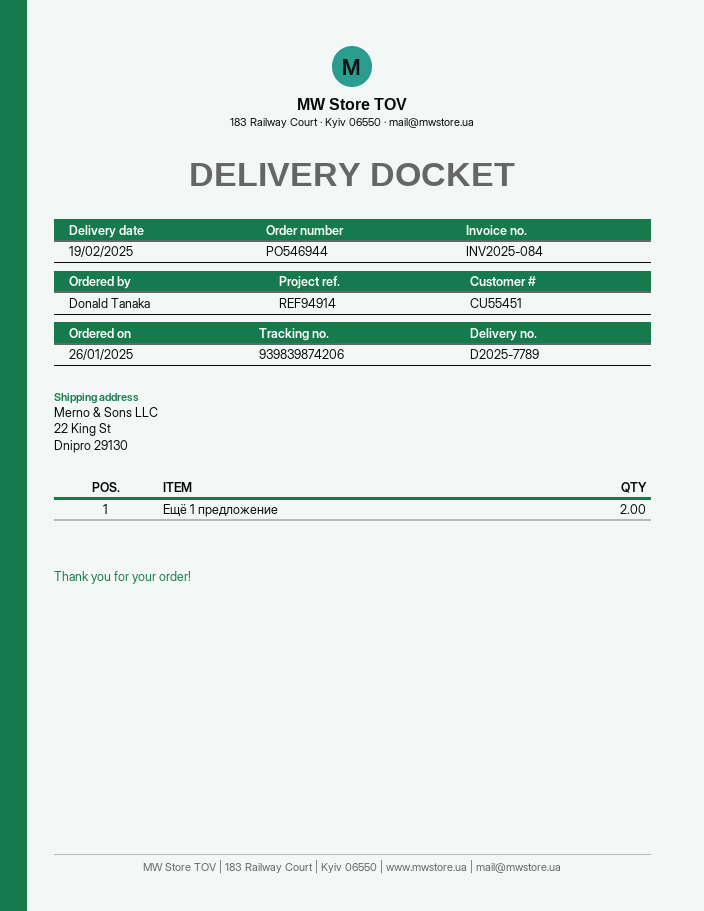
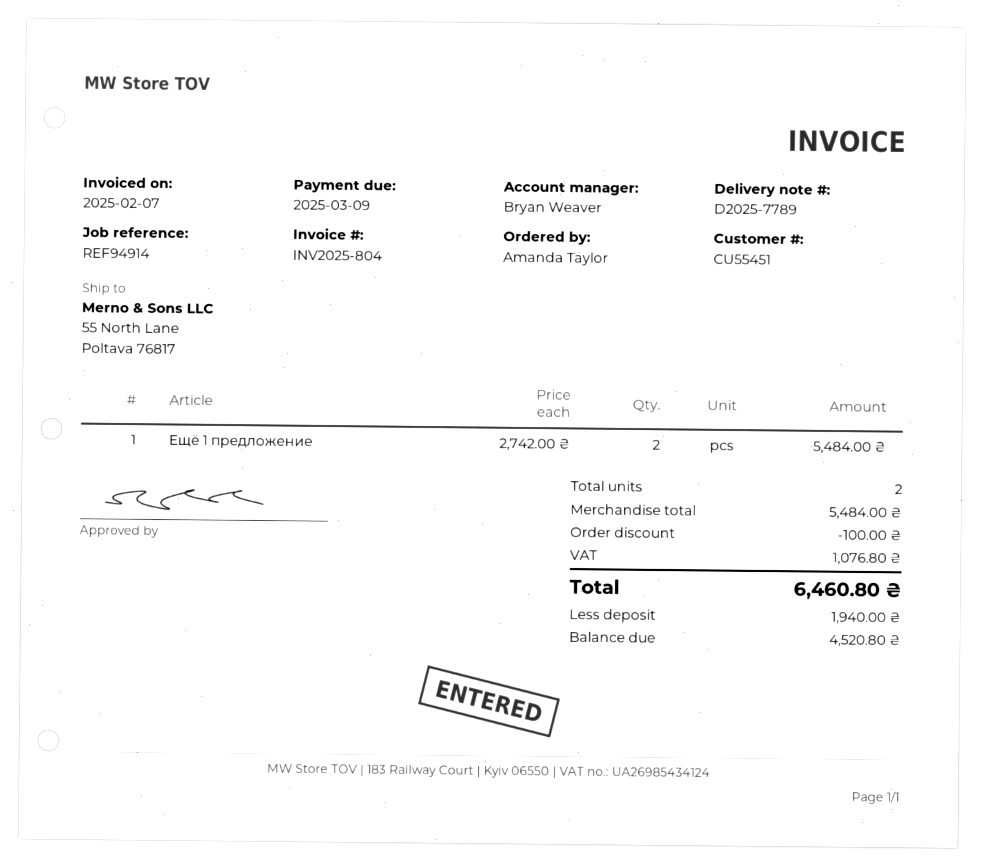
invoice number: INV2025-084 -> INV2025-804
ordered by: Donald Tanaka -> Amanda Taylor
ship to: 22 King St, Dnipro 29130 -> 55 North Lane, Poltava 76817

